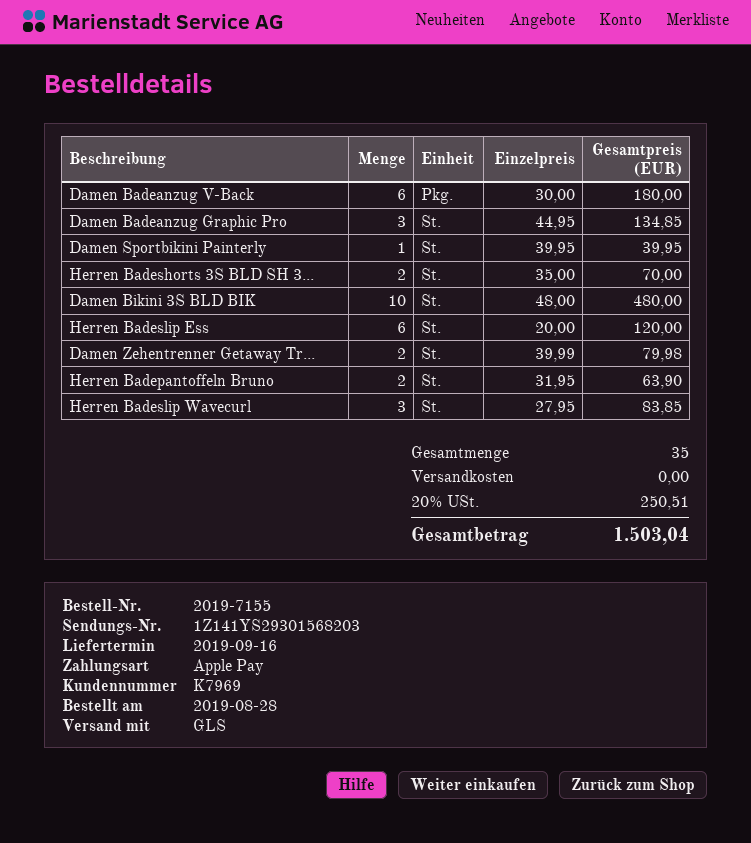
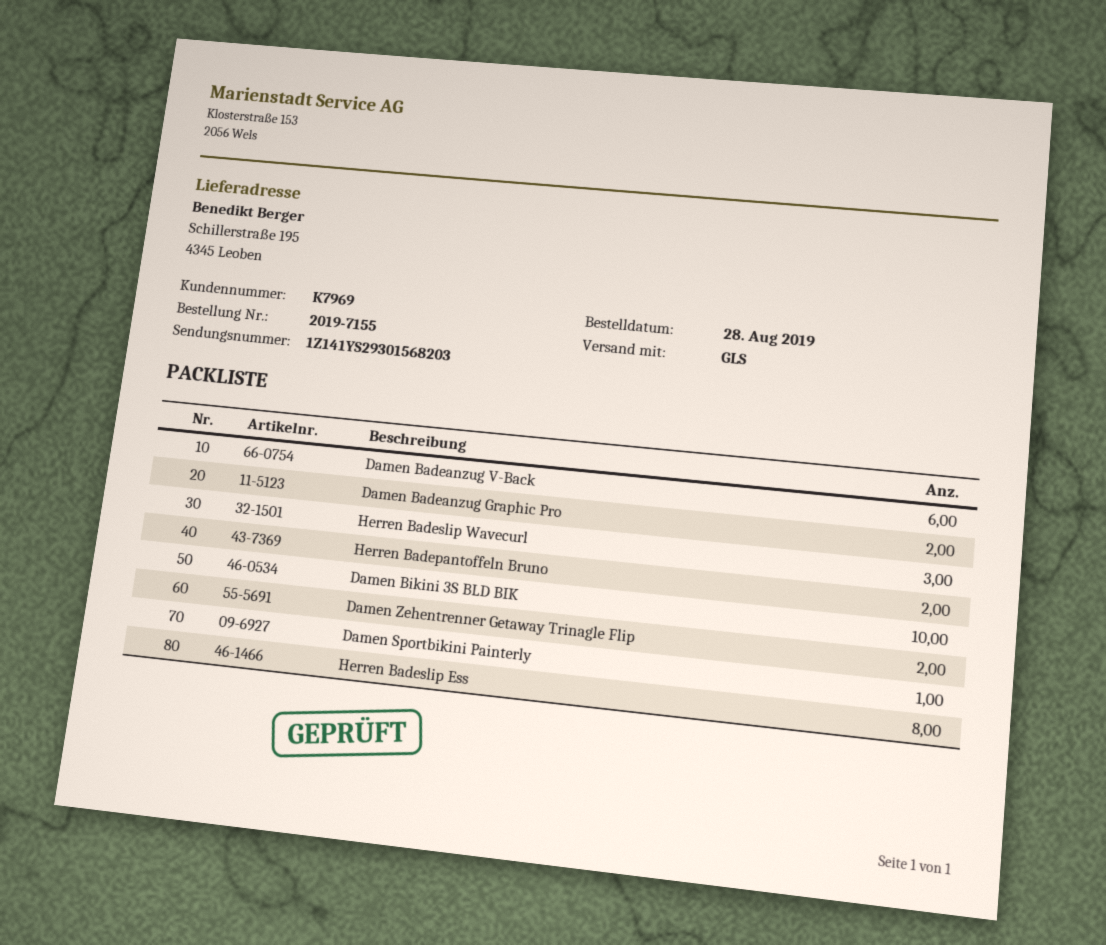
Damen Badeanzug Graphic Pro: 3 -> 2
Herren Badeshorts 3S BLD SH 3...: 2 -> none
Herren Badeslip Ess: 6 -> 8

